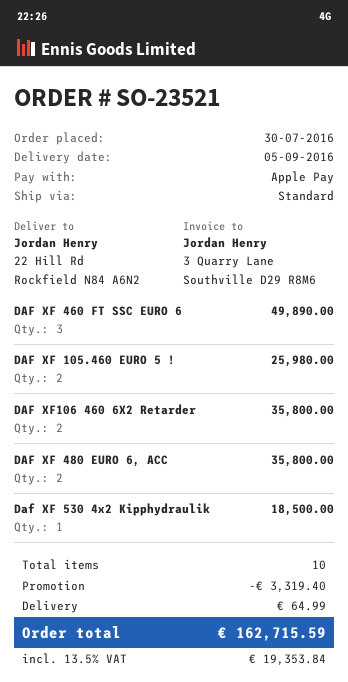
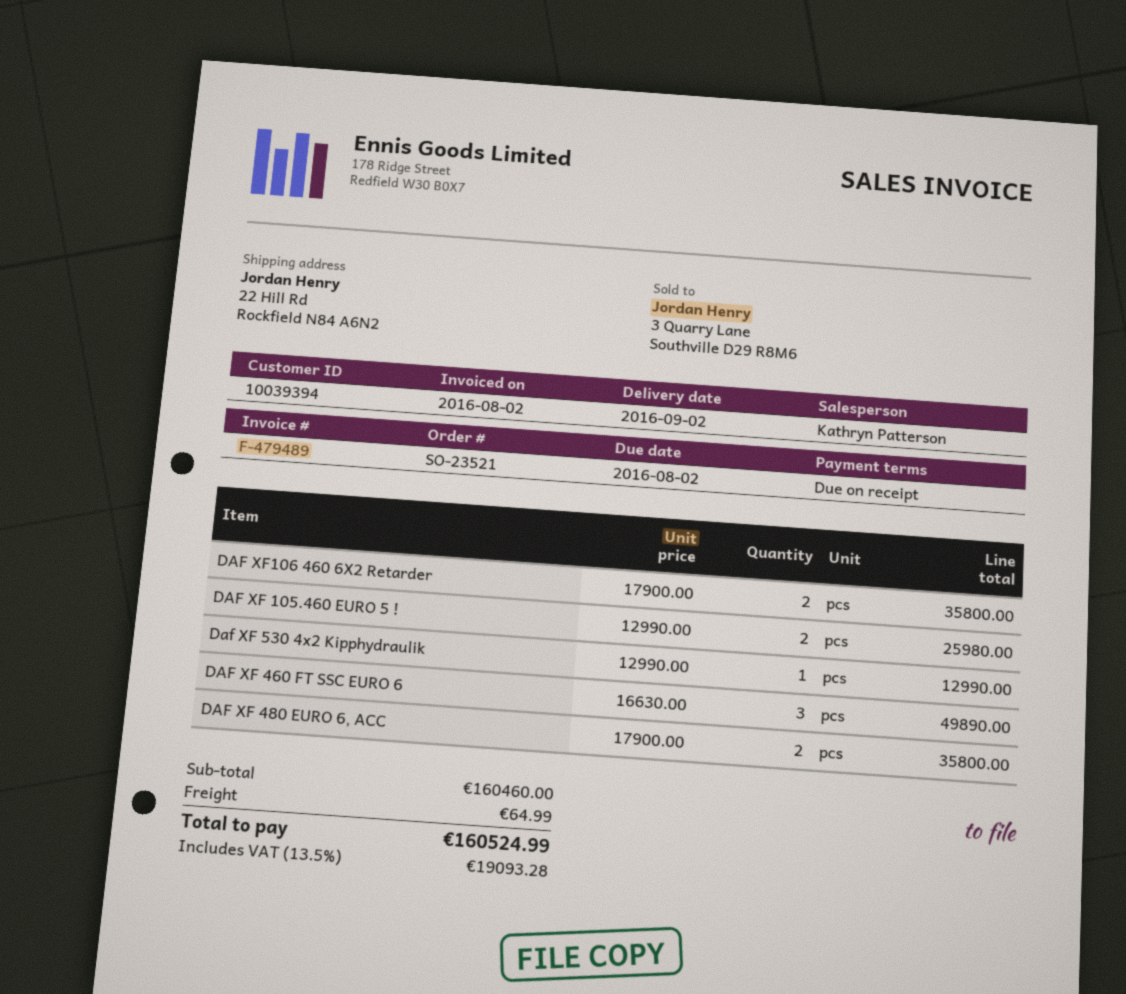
delivery date: 2016-09-05 -> 2016-09-02
Daf XF 530 4x2 Kipphydraulik: 1 for 18500.00 -> 1 for 12990.00
discount: 3319.40 -> none
tax: 13.5% = 19353.84 -> 13.5% = 19093.28
total: 162715.59 -> 160524.99

